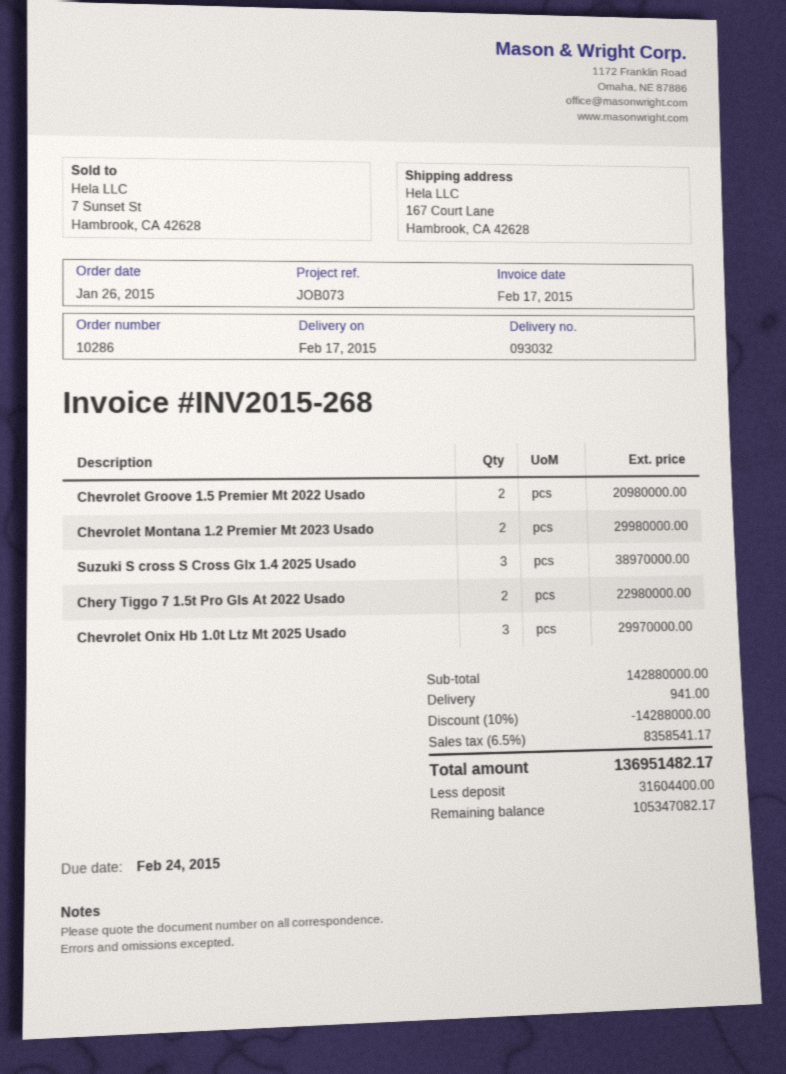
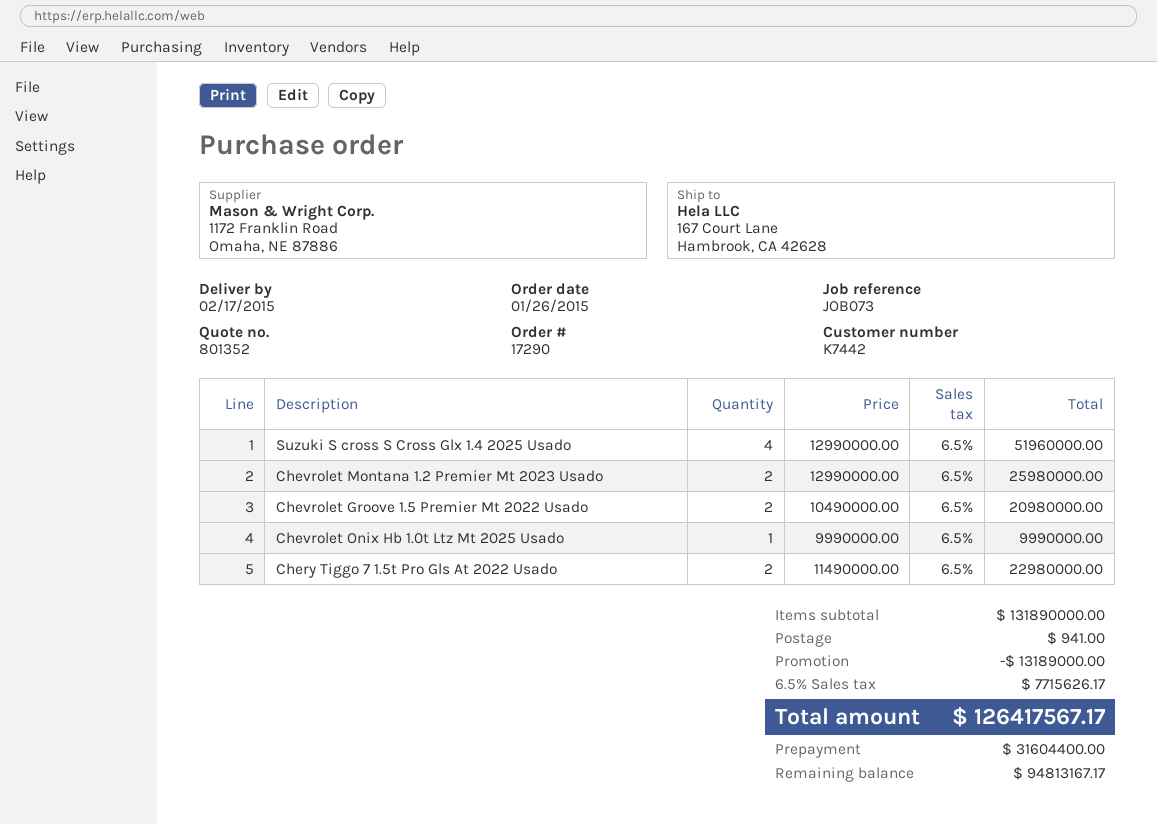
order number: 10286 -> 17290
Chevrolet Montana 1.2 Premier Mt 2023 Usado: 2 for 29980000.00 -> 2 for 25980000.00
Suzuki S cross S Cross Glx 1.4 2025 Usado: 3 for 38970000.00 -> 4 for 51960000.00
Chevrolet Onix Hb 1.0t Ltz Mt 2025 Usado: 3 for 29970000.00 -> 1 for 9990000.00
subtotal: 142880000.00 -> 131890000.00
discount: 14288000.00 -> 13189000.00
tax: 6.5% = 8358541.17 -> 6.5% = 7715626.17
total: 136951482.17 -> 126417567.17
balance: 105347082.17 -> 94813167.17

